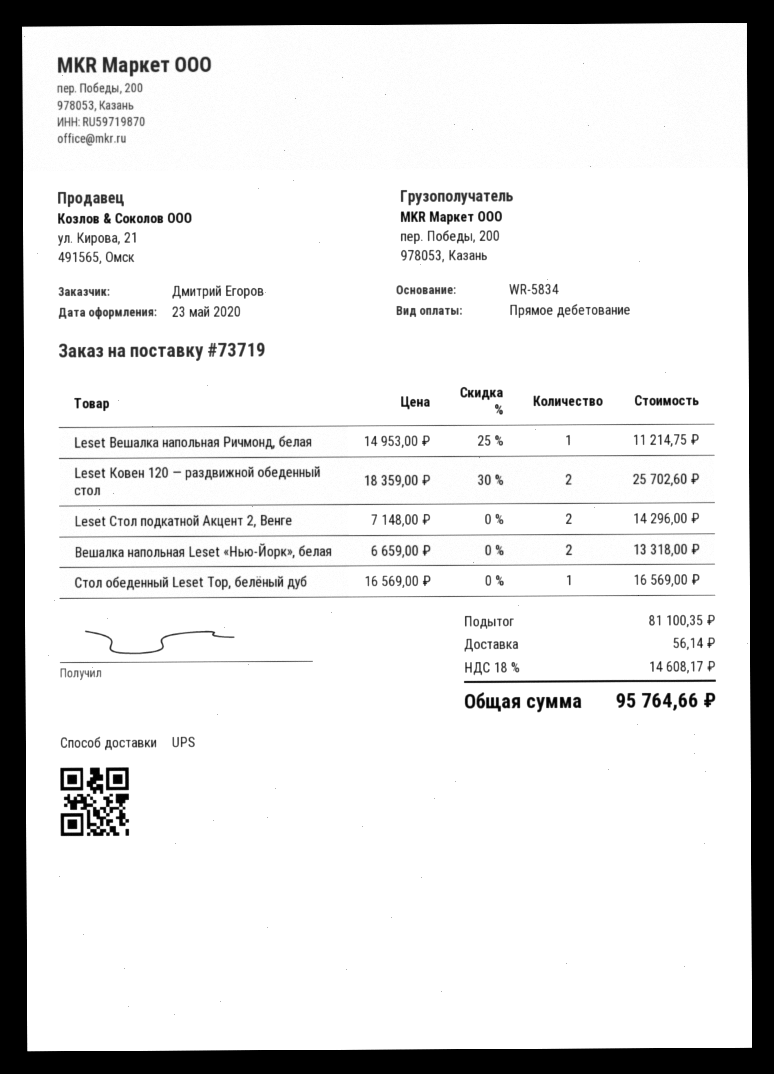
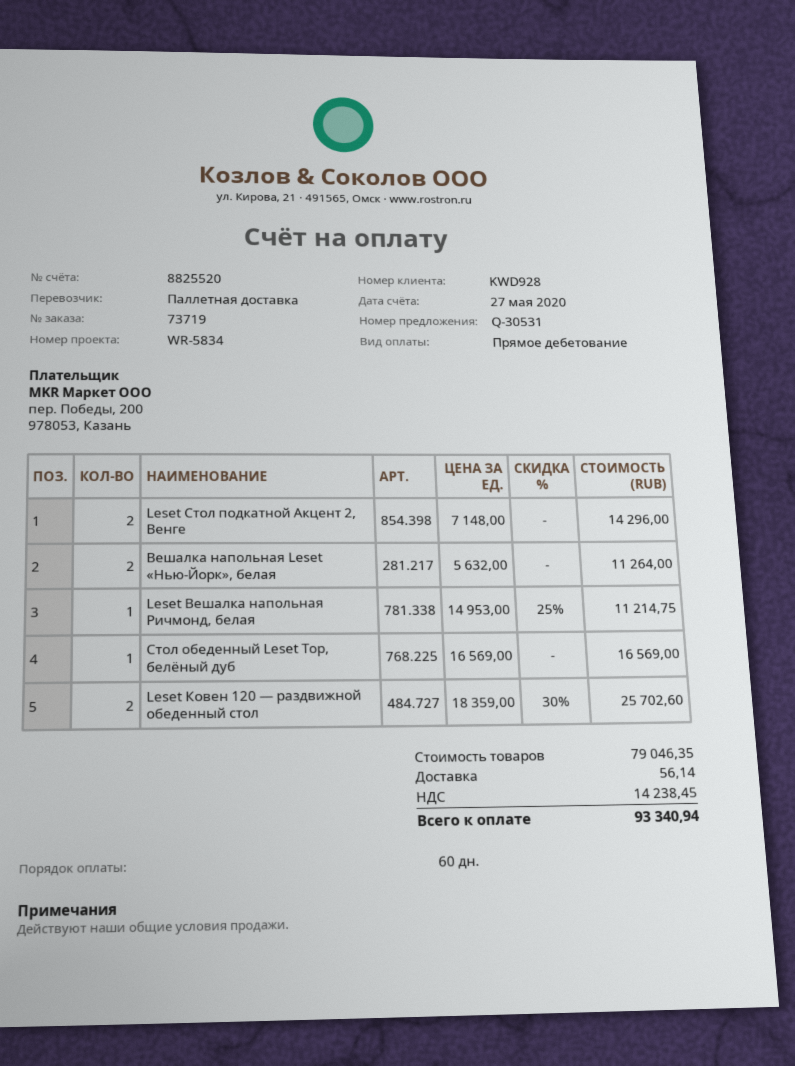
shipping method: UPS -> pallet freight
Вешалка напольная Leset «Нью-Йорк», белая: 2 x 6659.00 = 13318.00 -> 2 x 5632.00 = 11264.00
subtotal: 81100.35 -> 79046.35
tax: 14608.17 -> 14238.45
total: 95764.66 -> 93340.94

